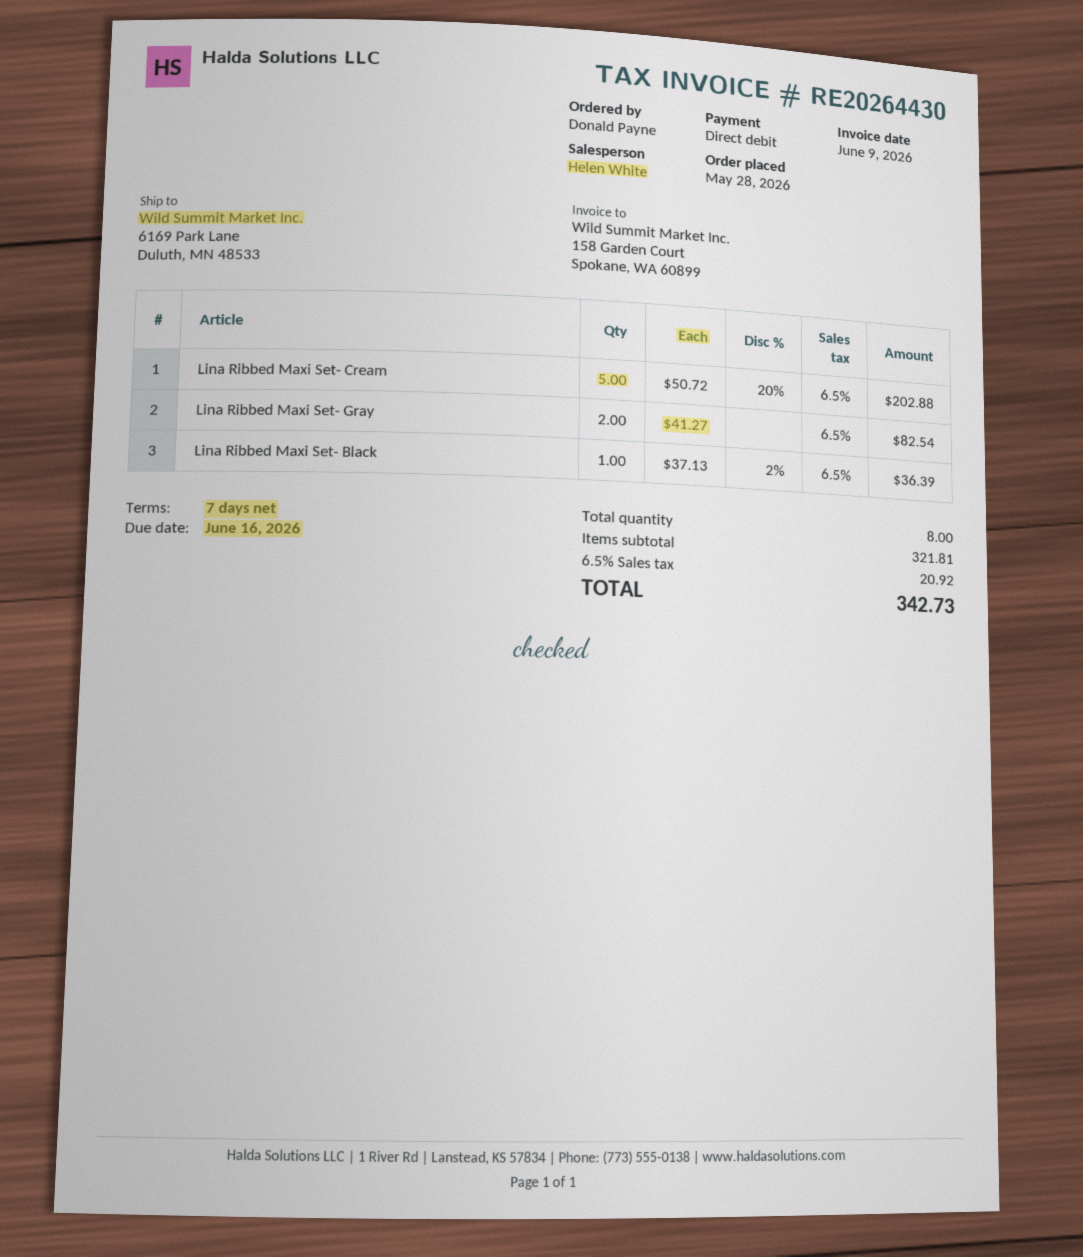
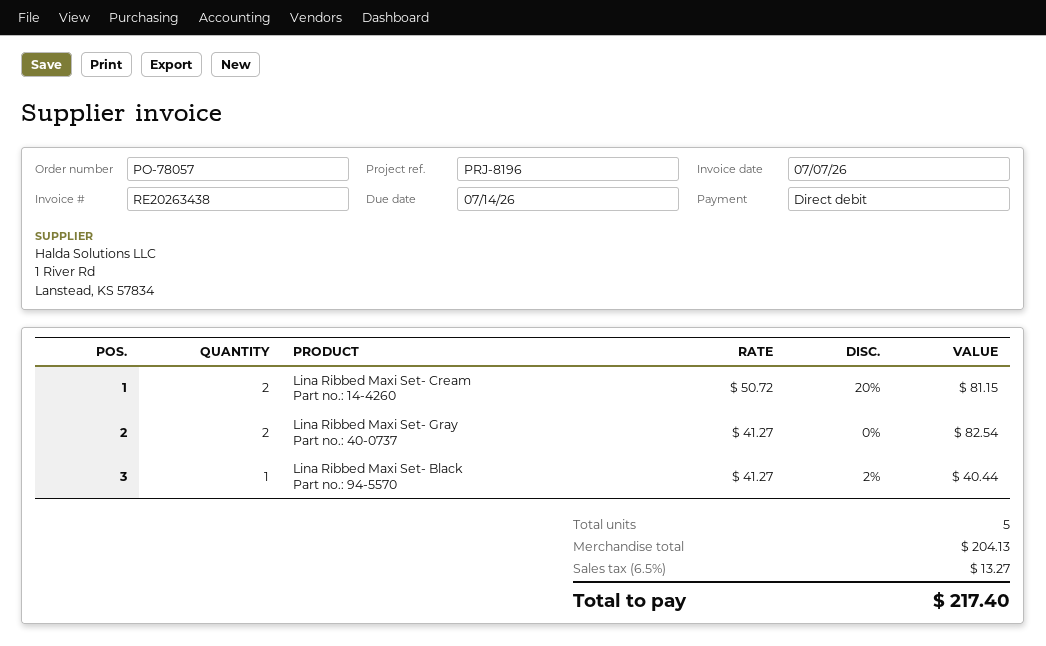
invoice number: RE20264430 -> RE20263438
invoice date: 2026-06-09 -> 2026-07-07
due date: 2026-06-16 -> 2026-07-14
Lina Ribbed Maxi Set- Cream: 5 x 50.72 - 20% = 202.88 -> 2 x 50.72 - 20% = 81.15
Lina Ribbed Maxi Set- Black: 1 x 37.13 - 2% = 36.39 -> 1 x 41.27 - 2% = 40.44
total quantity: 8 -> 5
subtotal: 321.81 -> 204.13
tax: 6.5% = 20.92 -> 6.5% = 13.27
total: 342.73 -> 217.40

